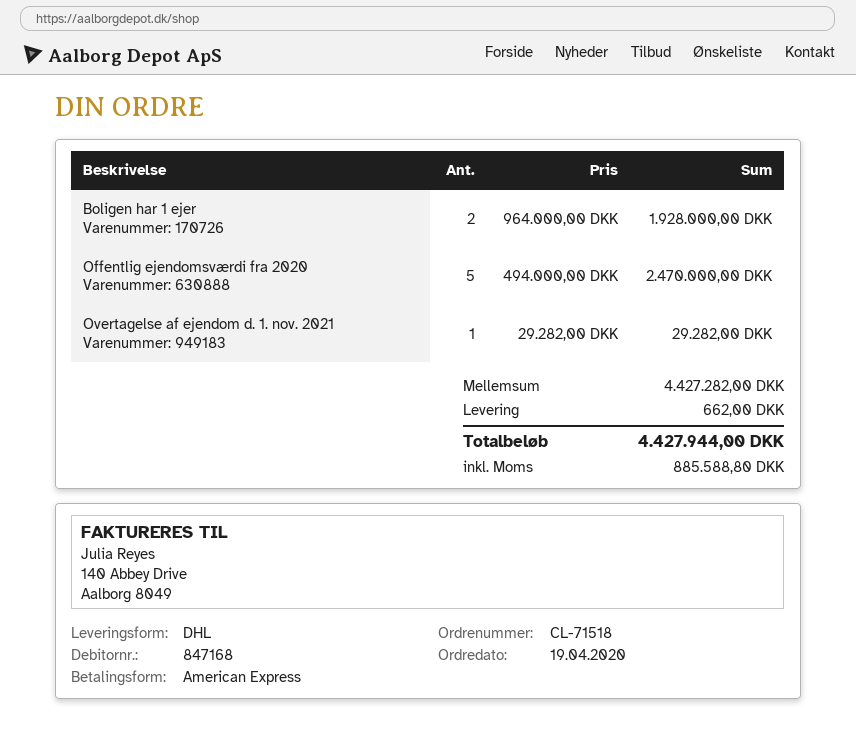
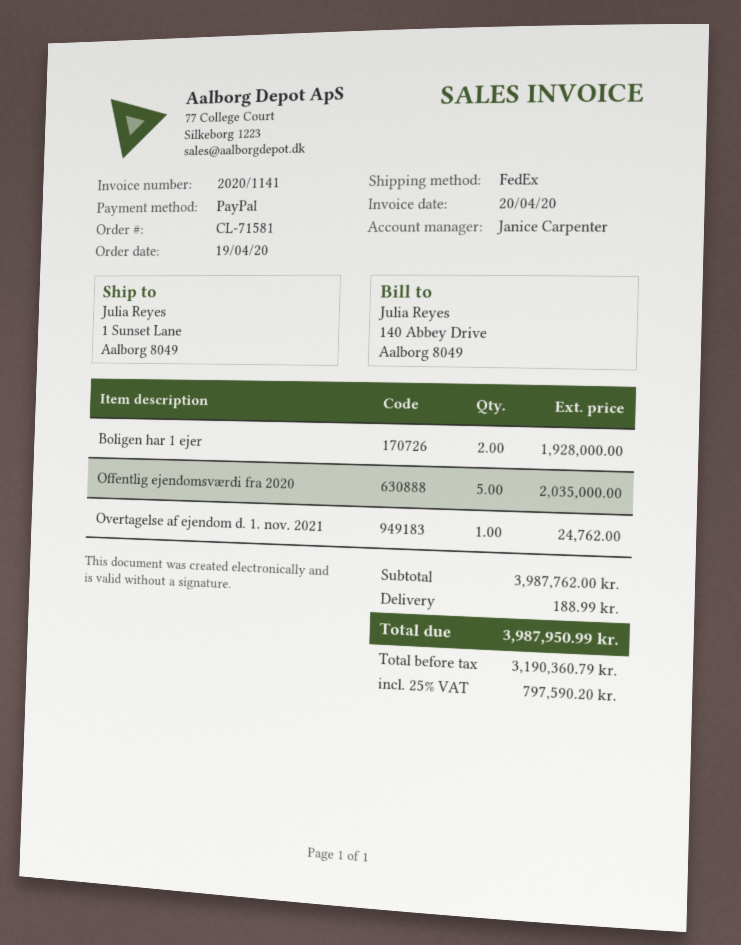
order number: CL-71518 -> CL-71581
payment method: American Express -> PayPal
shipping method: DHL -> FedEx
Offentlig ejendomsværdi fra 2020: 5 for 2470000.00 -> 5 for 2035000.00
Overtagelse af ejendom d. 1. nov. 2021: 1 for 29282.00 -> 1 for 24762.00
subtotal: 4427282.00 -> 3987762.00
shipping: 662.00 -> 188.99
tax: 885588.80 -> 797590.20
total: 4427944.00 -> 3987950.99

